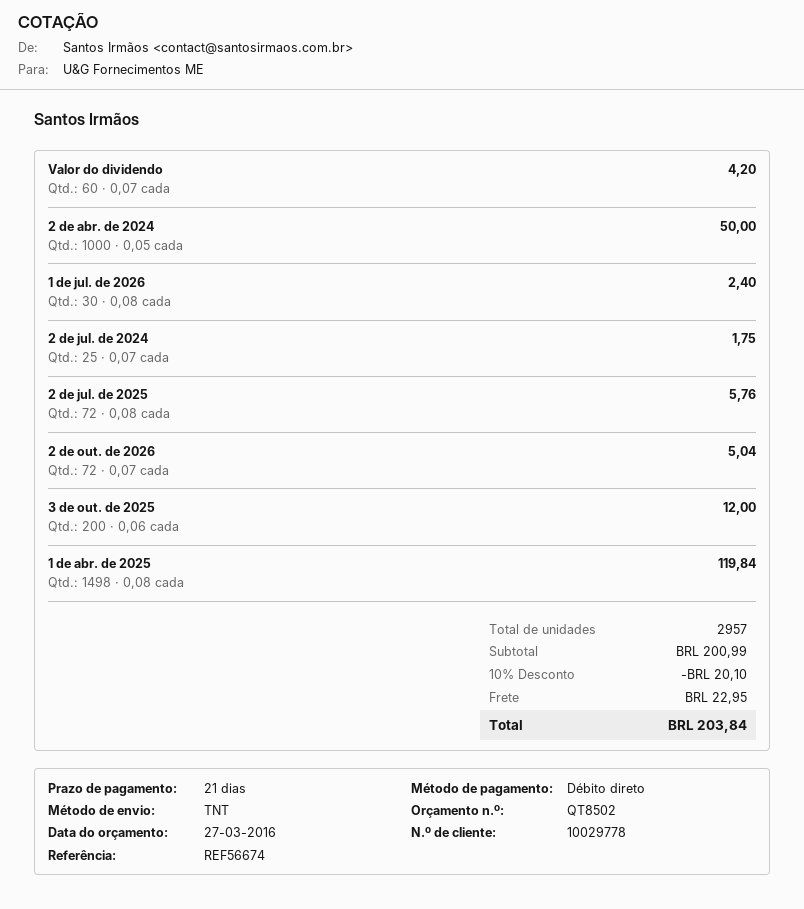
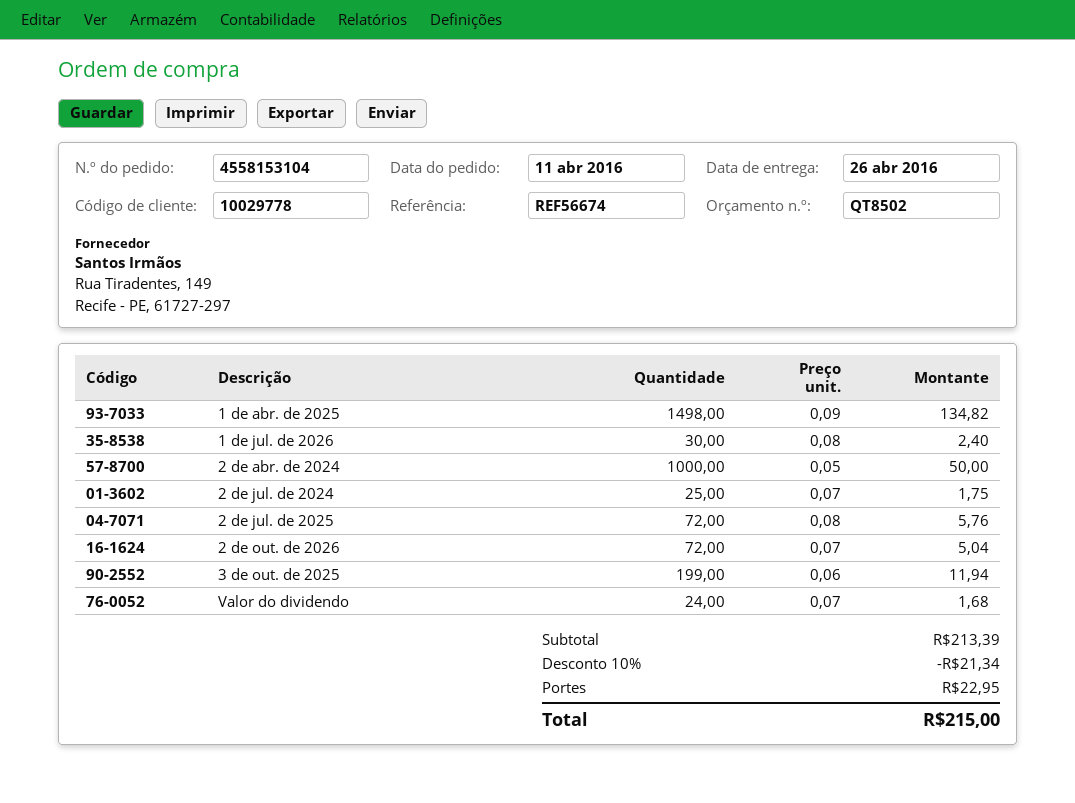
Valor do dividendo: 60 x 0.07 = 4.20 -> 24 x 0.07 = 1.68
3 de out. de 2025: 200 x 0.06 = 12.00 -> 199 x 0.06 = 11.94
1 de abr. de 2025: 1498 x 0.08 = 119.84 -> 1498 x 0.09 = 134.82
subtotal: 200.99 -> 213.39
discount: 10% = 20.10 -> 10% = 21.34
total: 203.84 -> 215.00

